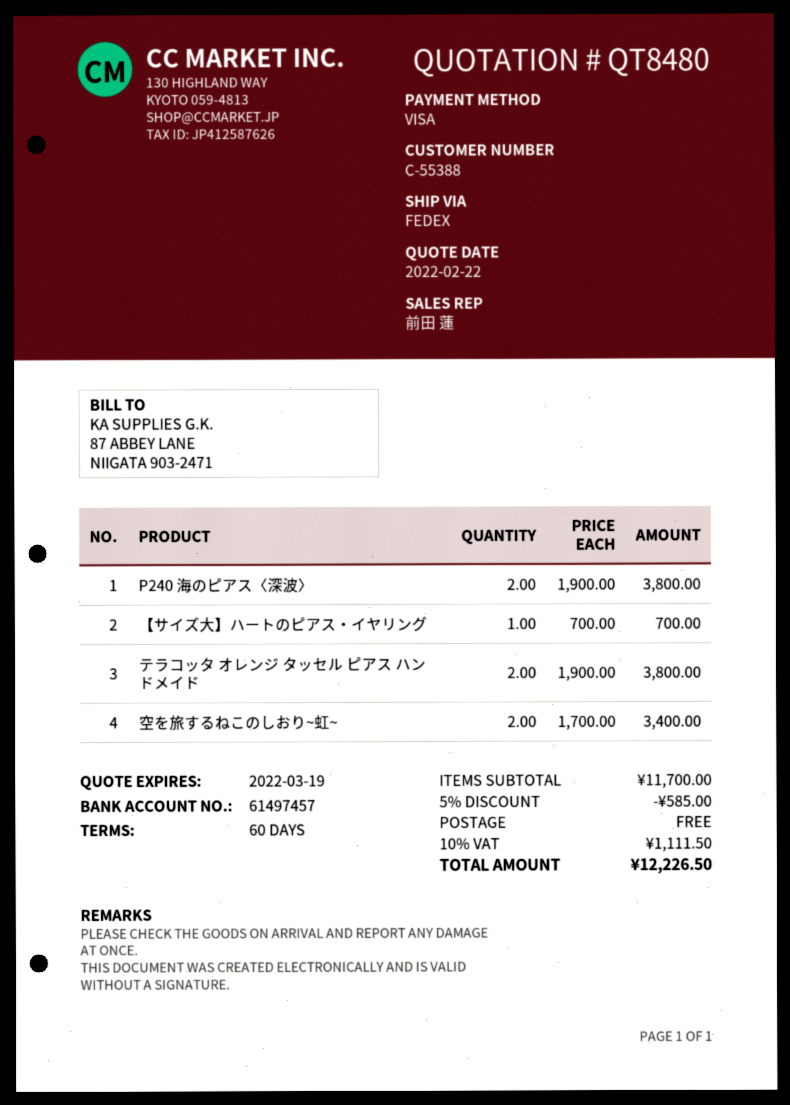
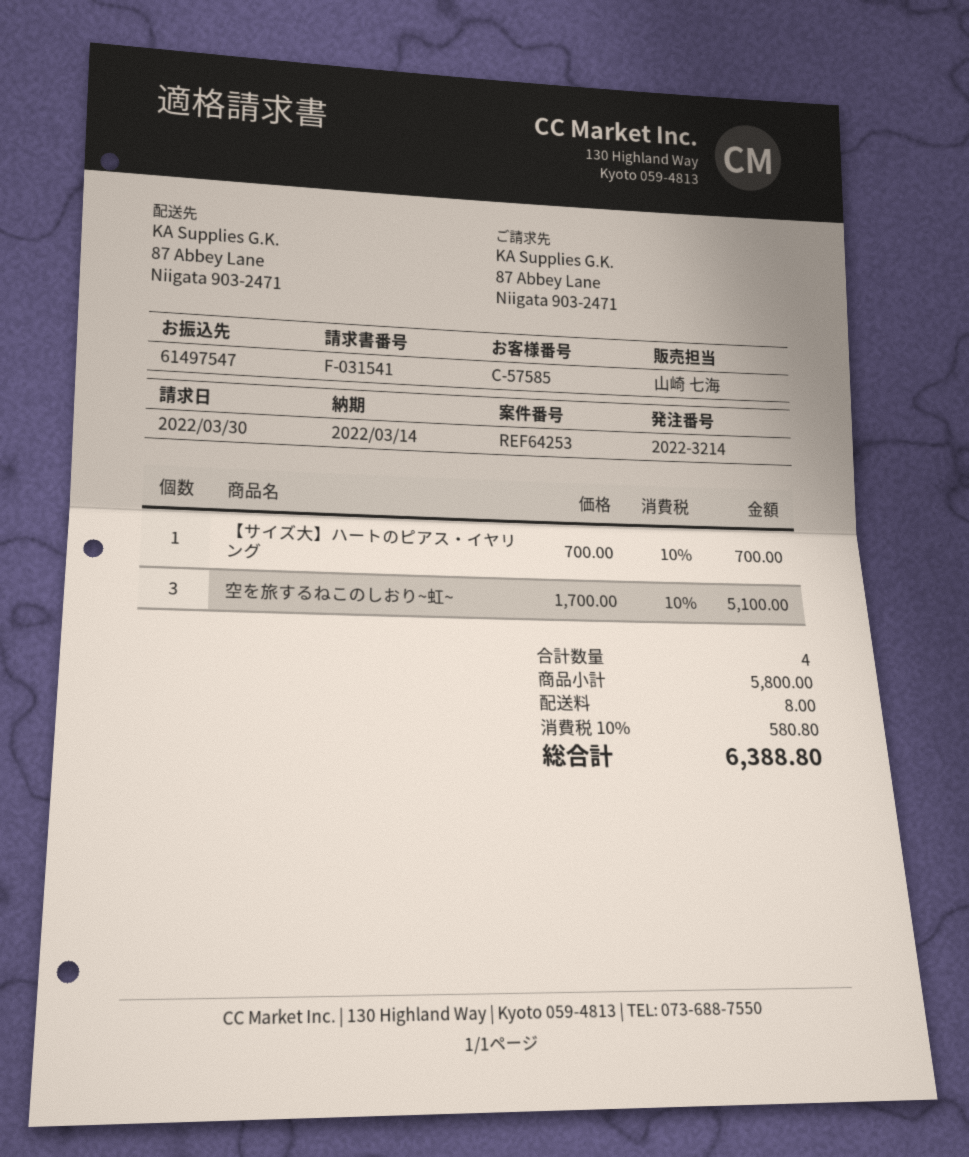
customer number: C-55388 -> C-57585
sales rep: 前田 蓮 -> 山崎 七海
bank account: 61497457 -> 61497547
P240 海のピアス〈深波〉: 2 x 1900.00 = 3800.00 -> none
テラコッタ オレンジ タッセル ピアス ハンドメイド: 2 x 1900.00 = 3800.00 -> none
空を旅するねこのしおり~虹~: 2 x 1700.00 = 3400.00 -> 3 x 1700.00 = 5100.00
subtotal: 11700.00 -> 5800.00
discount: 5% = 585.00 -> none
shipping: 0.00 -> 8.00
tax: 10% = 1111.50 -> 10% = 580.80
total: 12226.50 -> 6388.80

